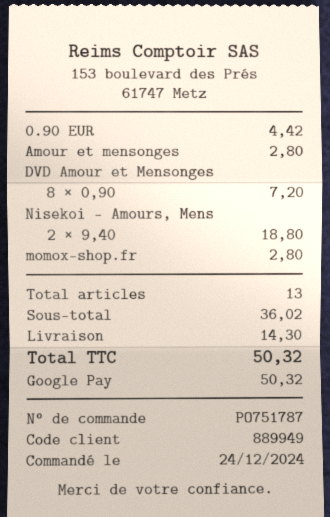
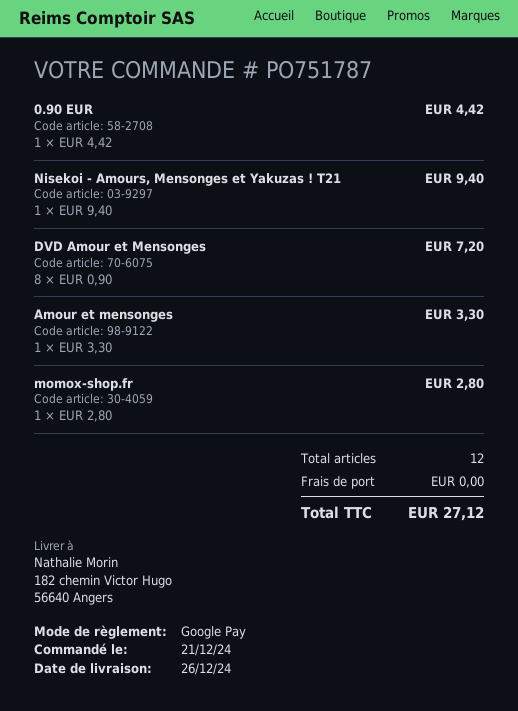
order date: 2024-12-24 -> 2024-12-21
Amour et mensonges: 1 x 2.80 = 2.80 -> 1 x 3.30 = 3.30
Nisekoi - Amours, Mens: 2 x 9.40 = 18.80 -> 1 x 9.40 = 9.40
total quantity: 13 -> 12
shipping: 14.30 -> 0.00
total: 50.32 -> 27.12

